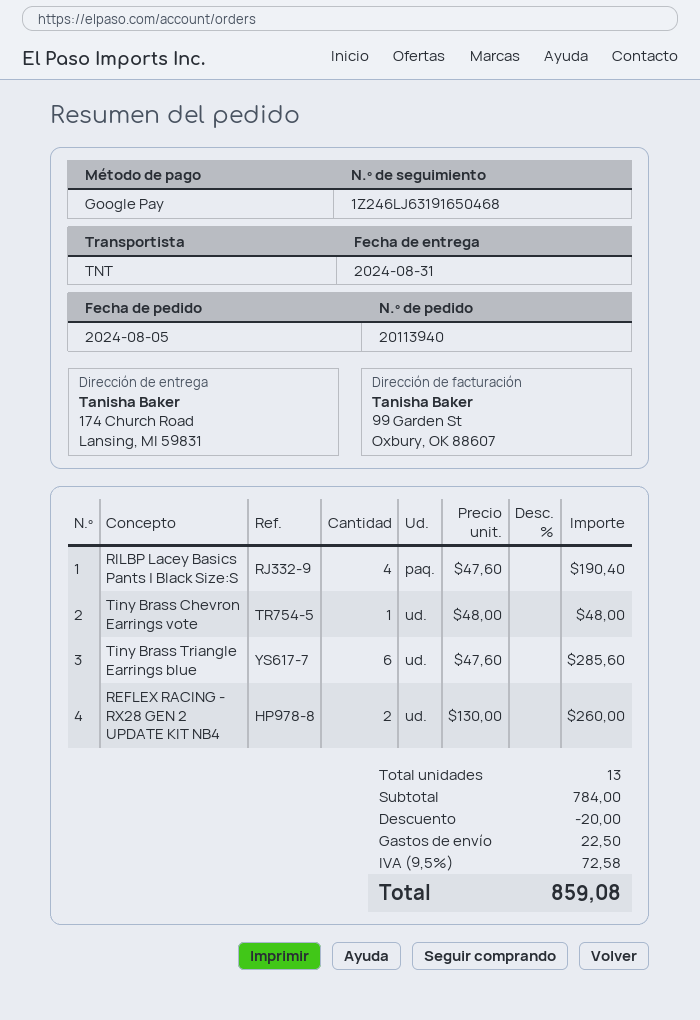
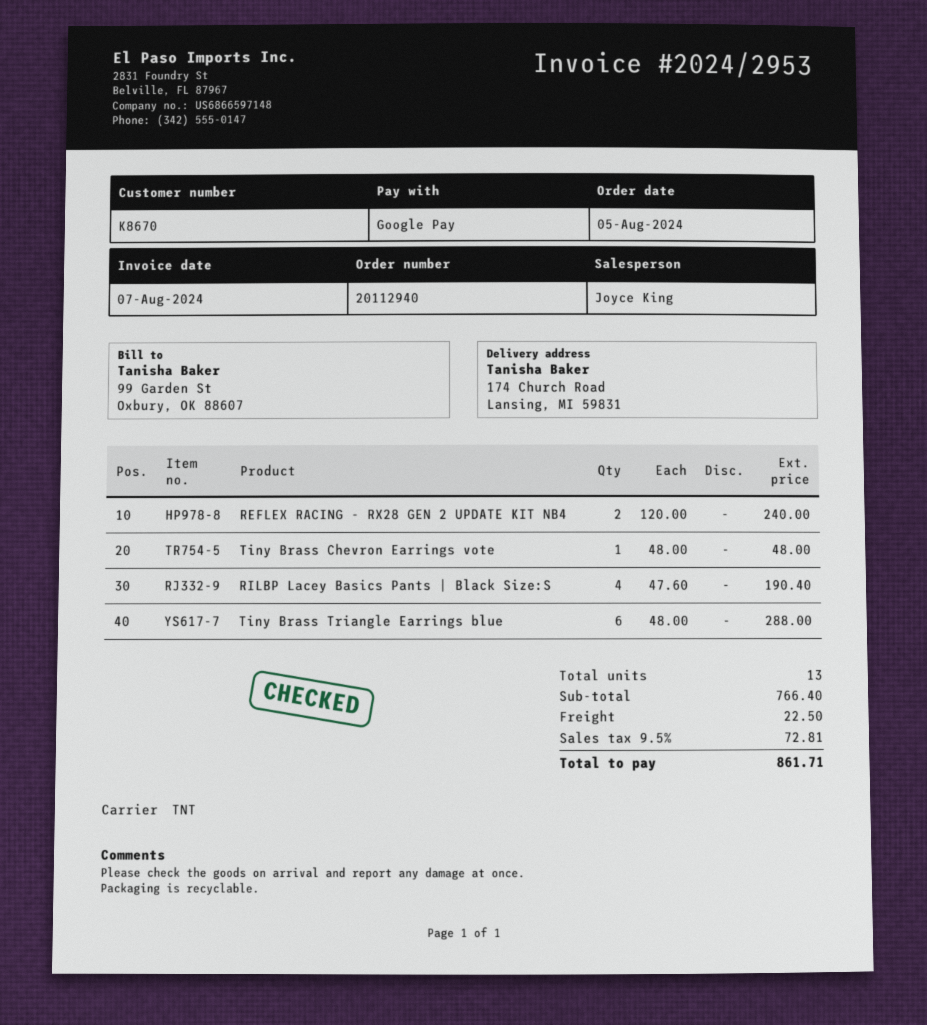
order number: 20113940 -> 20112940
Tiny Brass Triangle Earrings blue: 6 x 47.60 = 285.60 -> 6 x 48.00 = 288.00
REFLEX RACING - RX28 GEN 2 UPDATE KIT NB4: 2 x 130.00 = 260.00 -> 2 x 120.00 = 240.00
subtotal: 784.00 -> 766.40
discount: 20.00 -> none
tax: 9.5% = 72.58 -> 9.5% = 72.81
total: 859.08 -> 861.71

